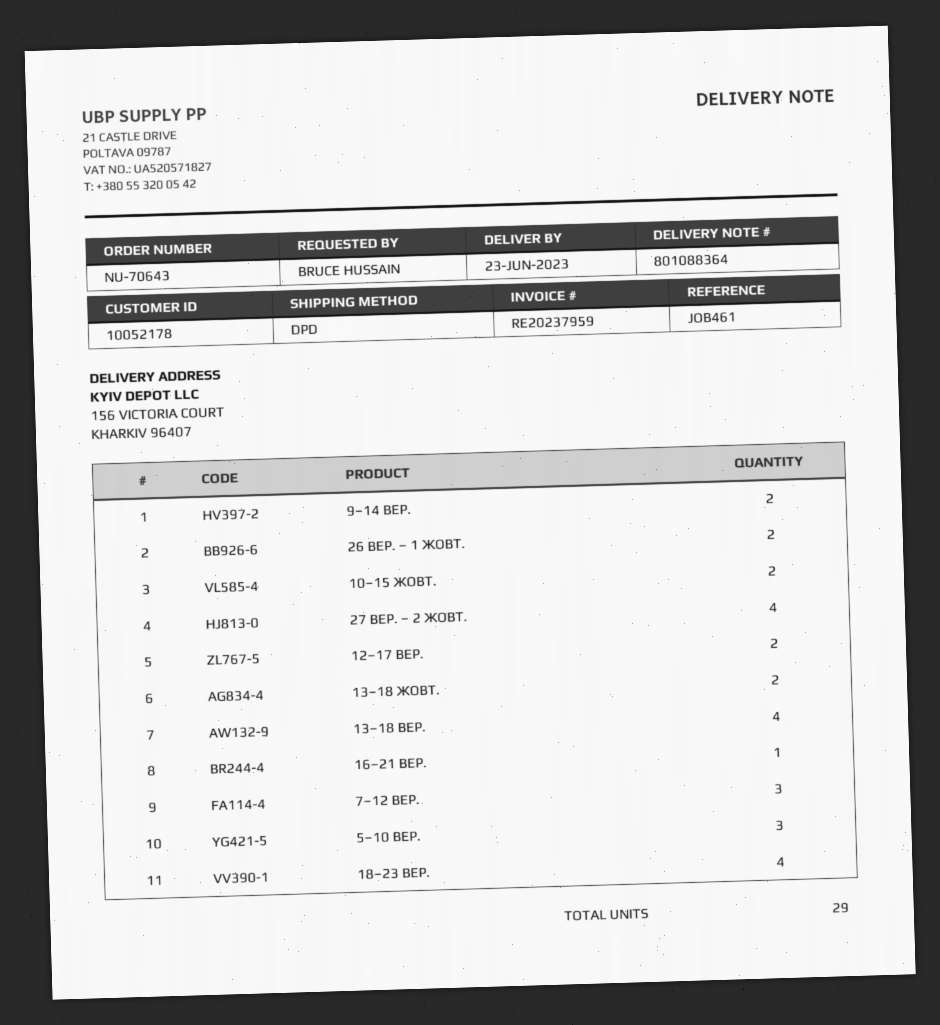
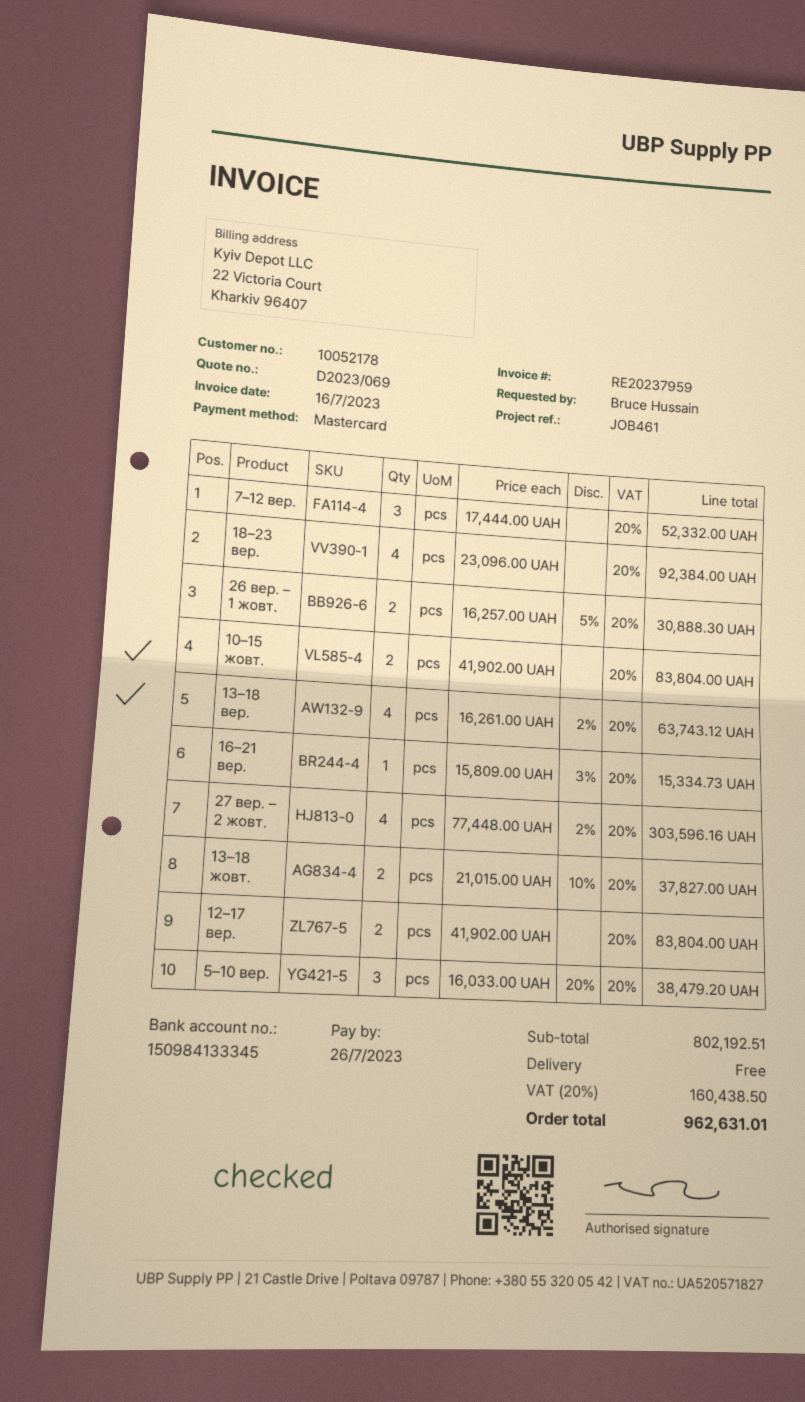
9–14 ВЕР.: 2 -> none

